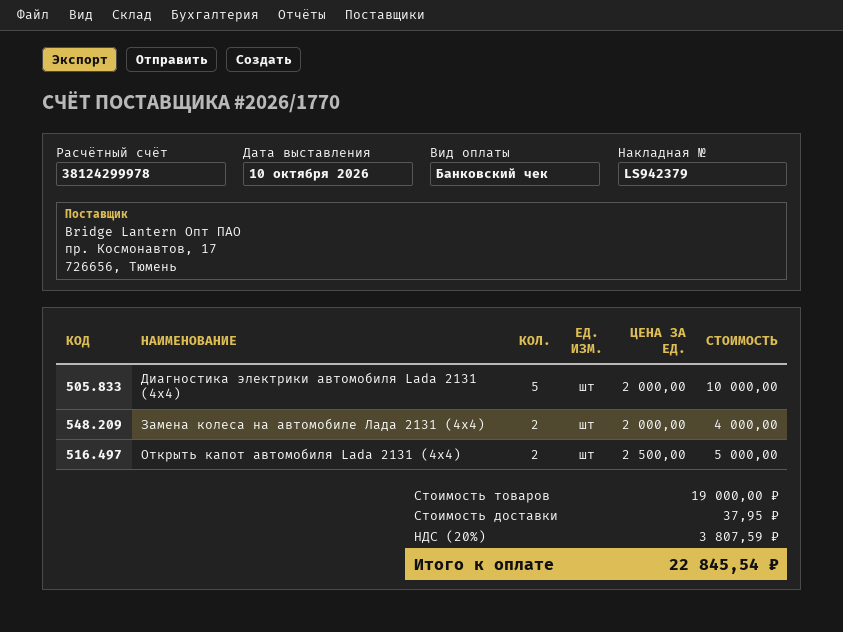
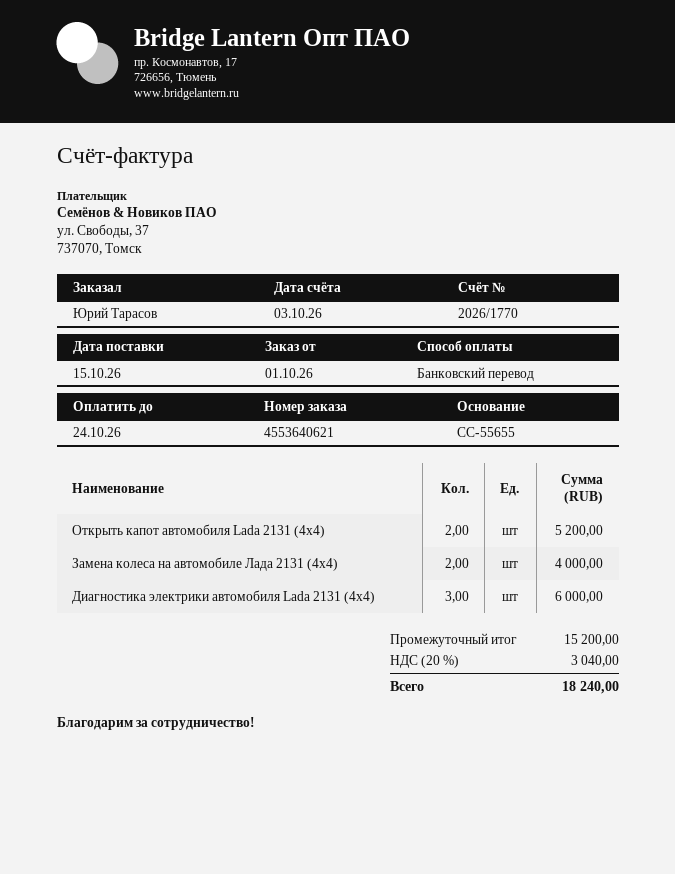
invoice date: 2026-10-10 -> 2026-10-03
payment method: cheque -> bank transfer
Диагностика электрики автомобиля Lada 2131 (4x4): 5 for 10000.00 -> 3 for 6000.00
Открыть капот автомобиля Lada 2131 (4x4): 2 for 5000.00 -> 2 for 5200.00
subtotal: 19000.00 -> 15200.00
shipping: 37.95 -> none
tax: 20% = 3807.59 -> 20% = 3040.00
total: 22845.54 -> 18240.00

